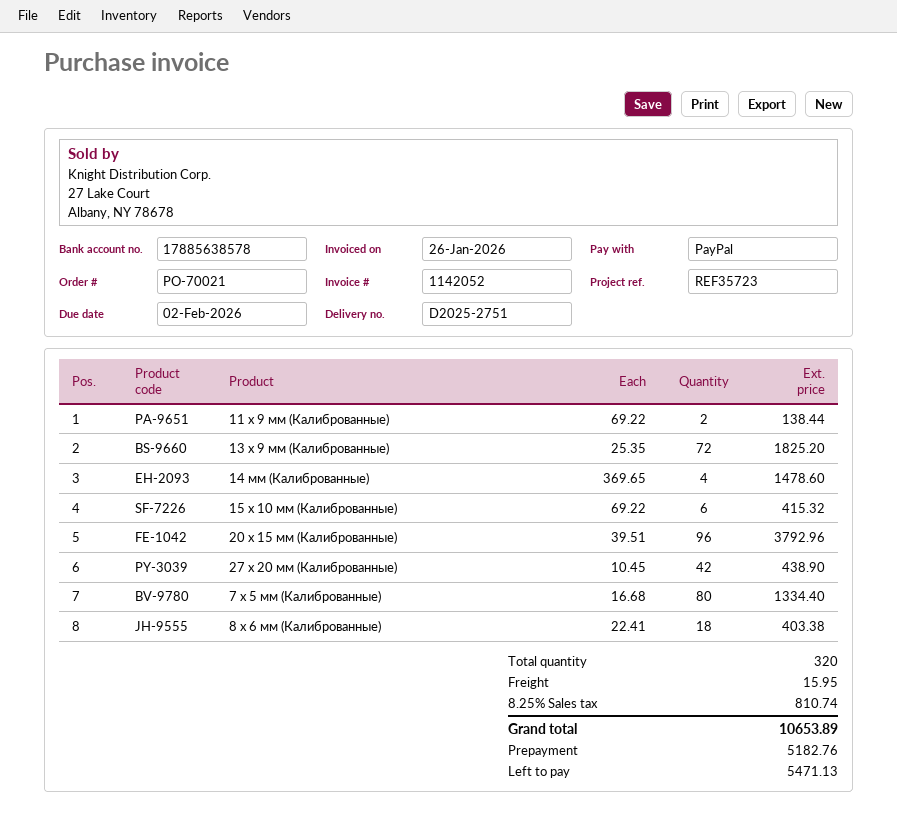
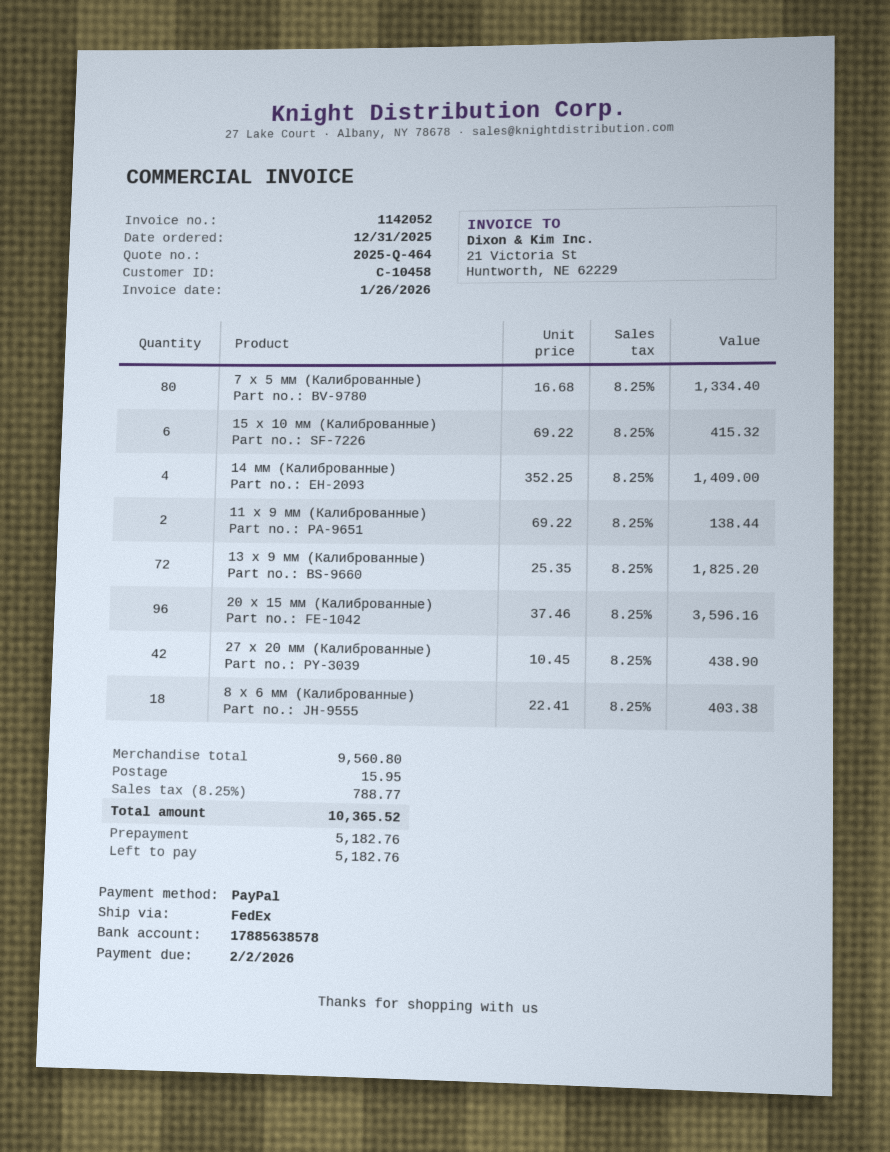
14 мм (Калиброванные): 4 x 369.65 = 1478.60 -> 4 x 352.25 = 1409.00
20 x 15 мм (Калиброванные): 96 x 39.51 = 3792.96 -> 96 x 37.46 = 3596.16
tax: 8.25% = 810.74 -> 8.25% = 788.77
total: 10653.89 -> 10365.52
balance: 5471.13 -> 5182.76

